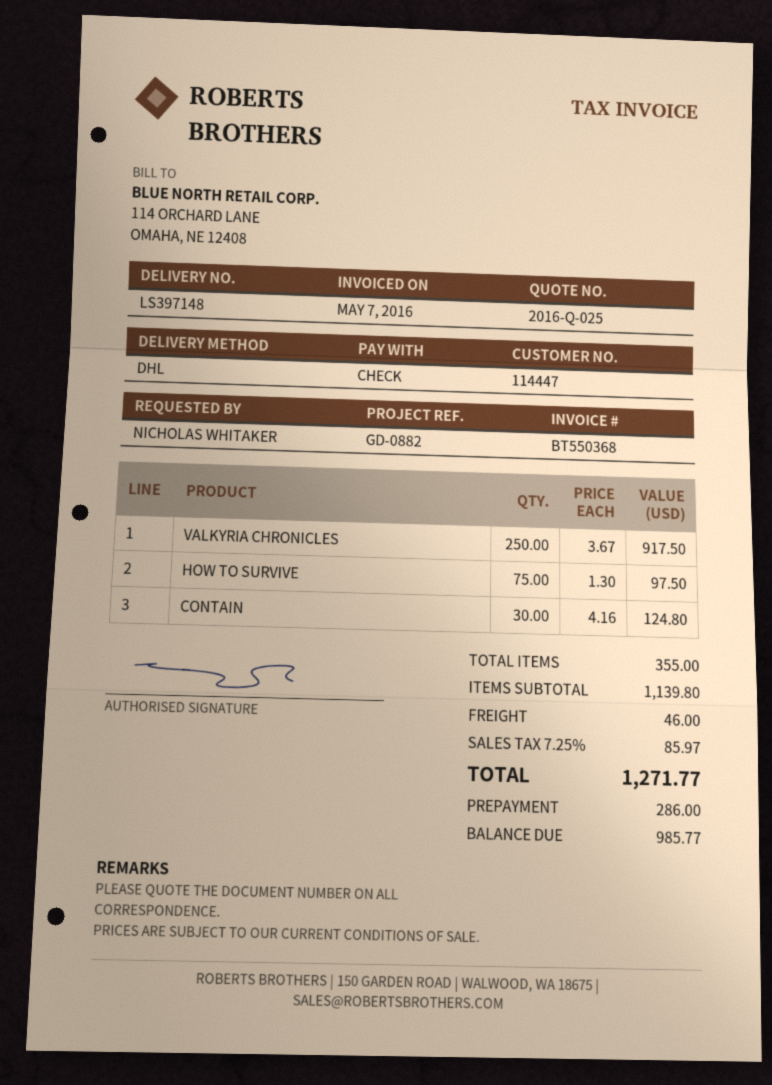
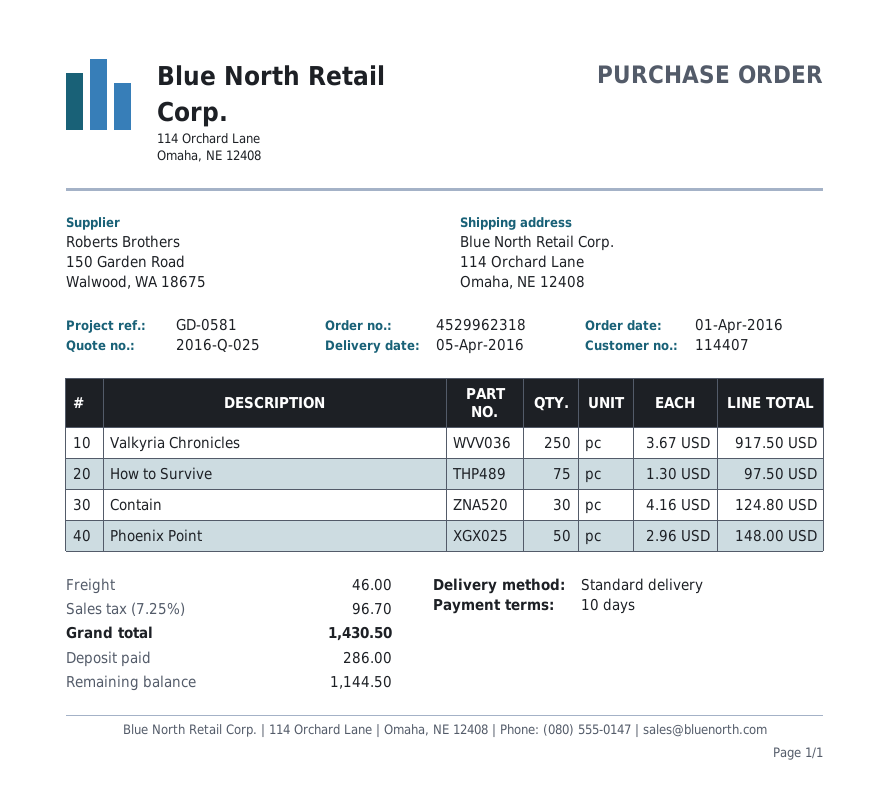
customer number: 114447 -> 114407
reference: GD-0882 -> GD-0581
shipping method: DHL -> standard
Phoenix Point: none -> 50 x 2.96 = 148.00
tax: 7.25% = 85.97 -> 7.25% = 96.70
total: 1271.77 -> 1430.50
balance: 985.77 -> 1144.50

